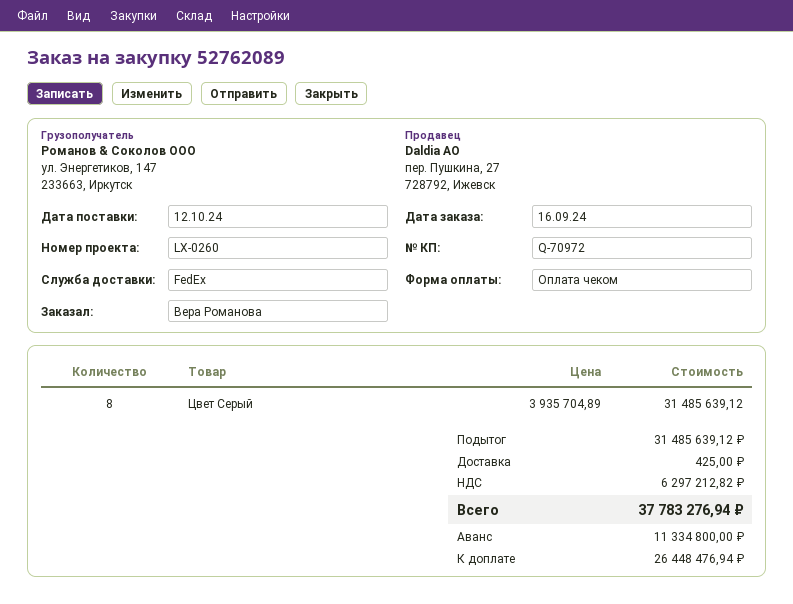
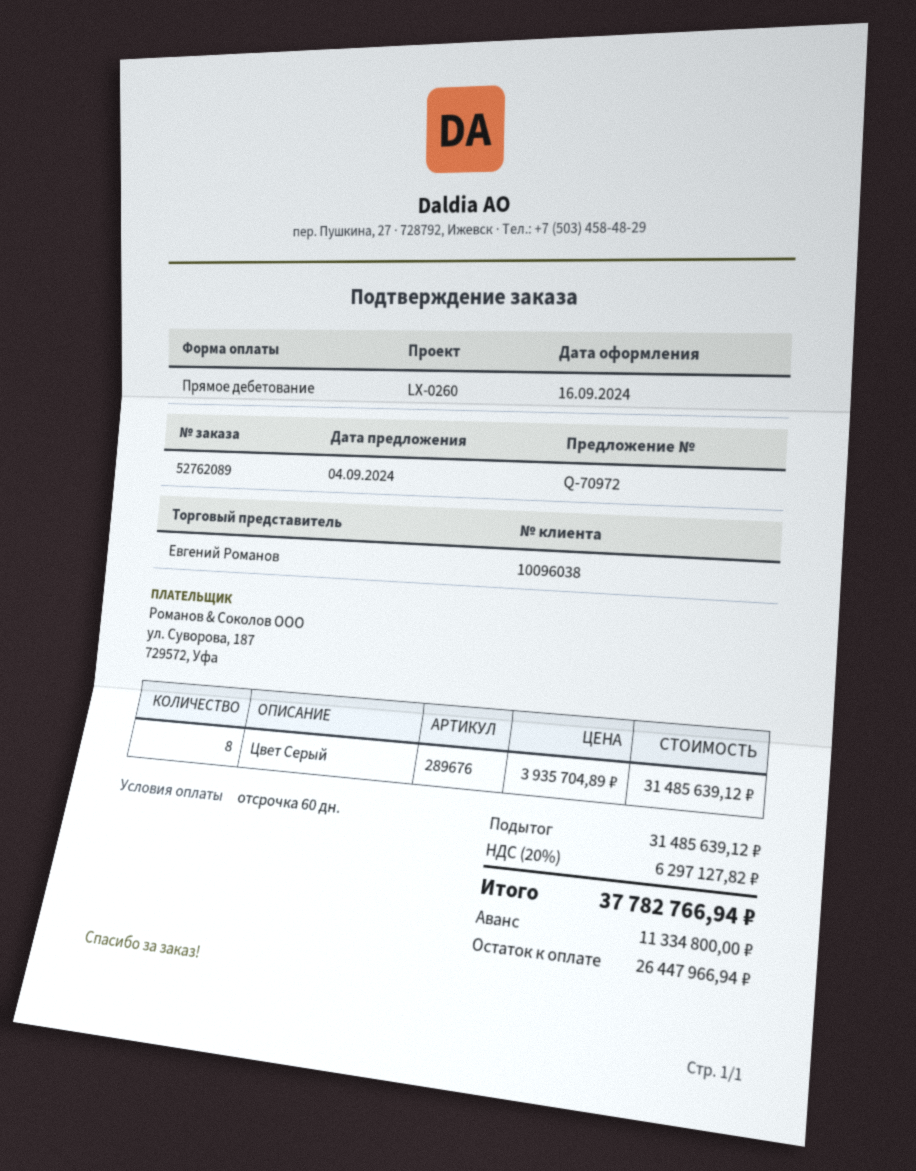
payment method: cheque -> direct debit
shipping: 425.00 -> none
tax: 6297212.82 -> 6297127.82
total: 37783276.94 -> 37782766.94
balance: 26448476.94 -> 26447966.94

